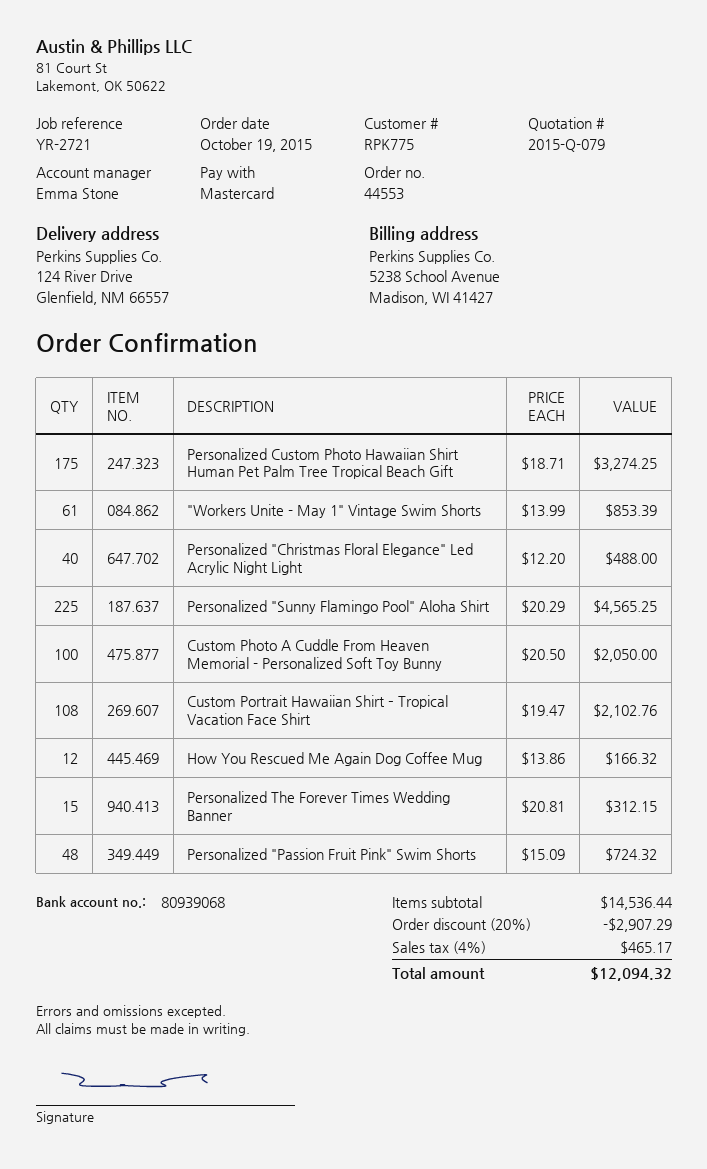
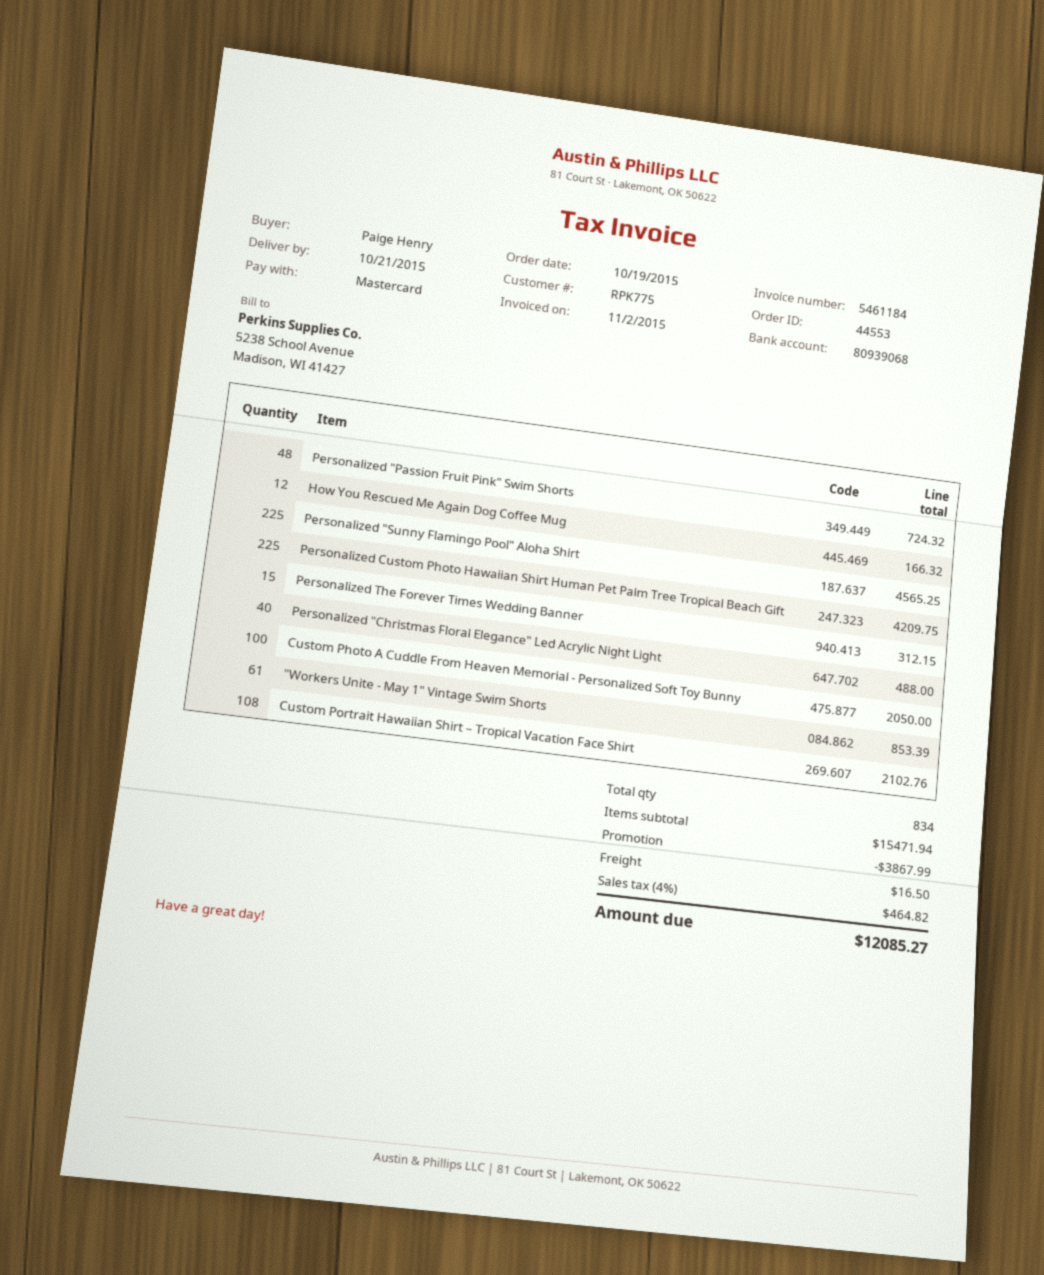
Personalized Custom Photo Hawaiian Shirt Human Pet Palm Tree Tropical Beach Gift: 175 for 3274.25 -> 225 for 4209.75
subtotal: 14536.44 -> 15471.94
discount: 2907.29 -> 3867.99
shipping: none -> 16.50
tax: 4% = 465.17 -> 4% = 464.82
total: 12094.32 -> 12085.27

